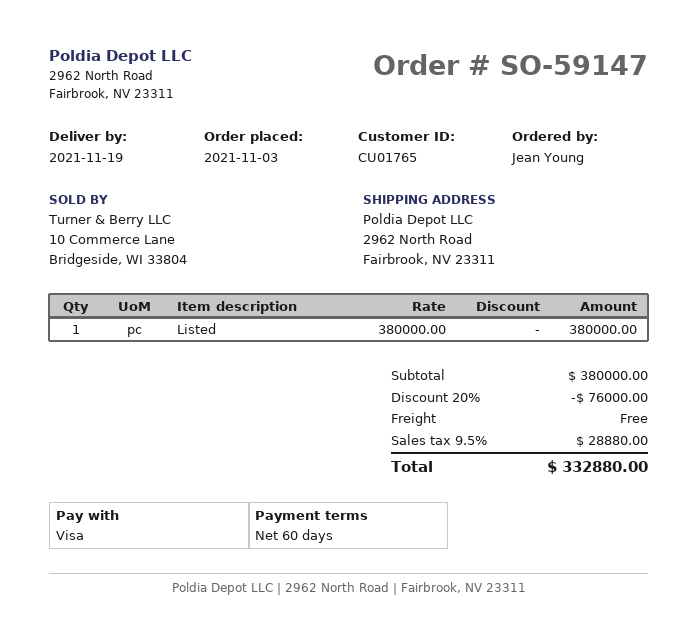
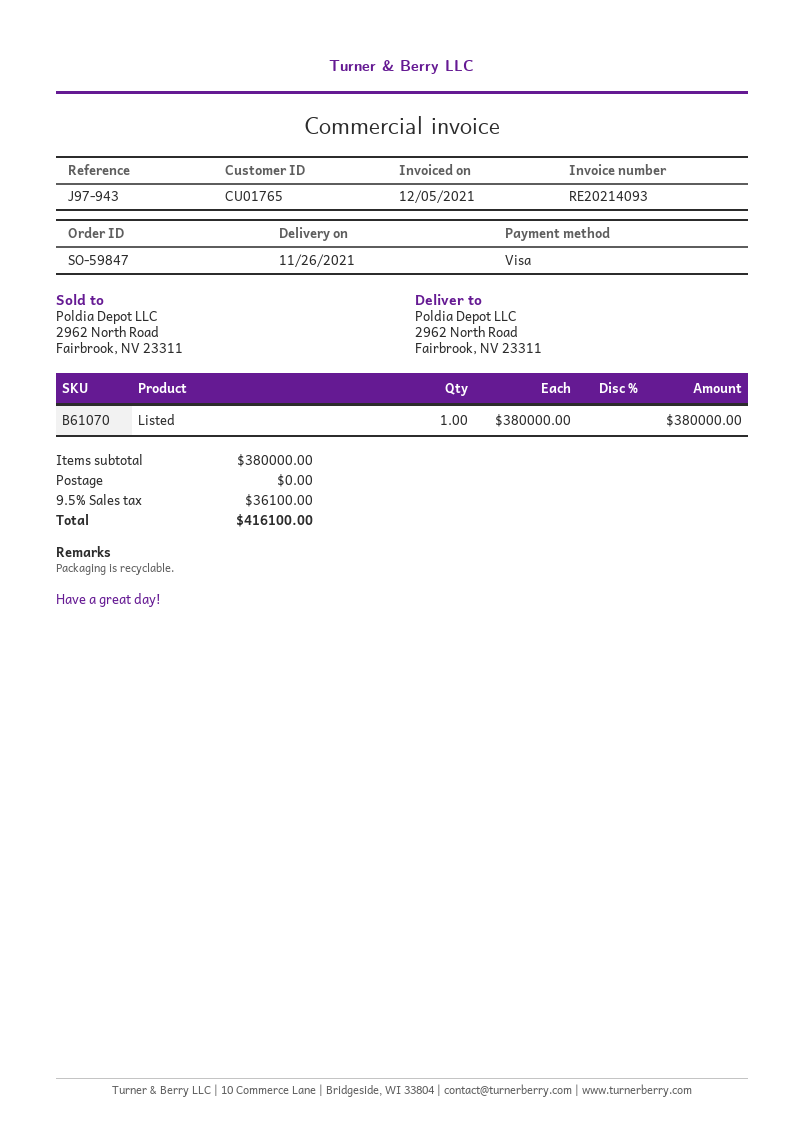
order number: SO-59147 -> SO-59847
delivery date: 2021-11-19 -> 2021-11-26
discount: 20% = 76000.00 -> none
tax: 9.5% = 28880.00 -> 9.5% = 36100.00
total: 332880.00 -> 416100.00

